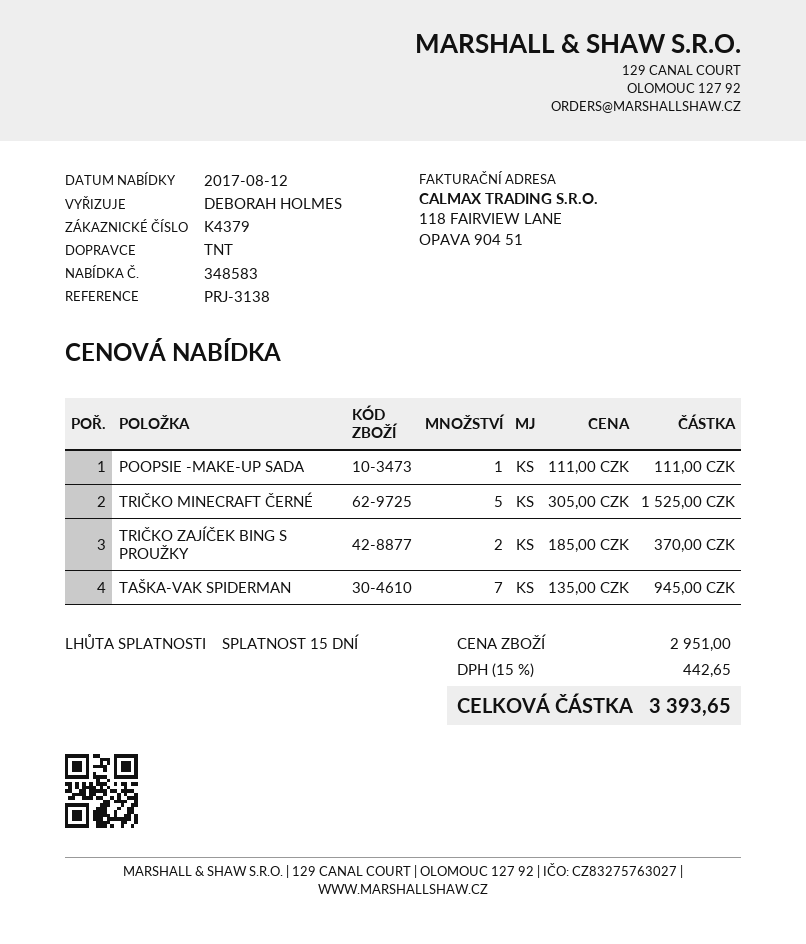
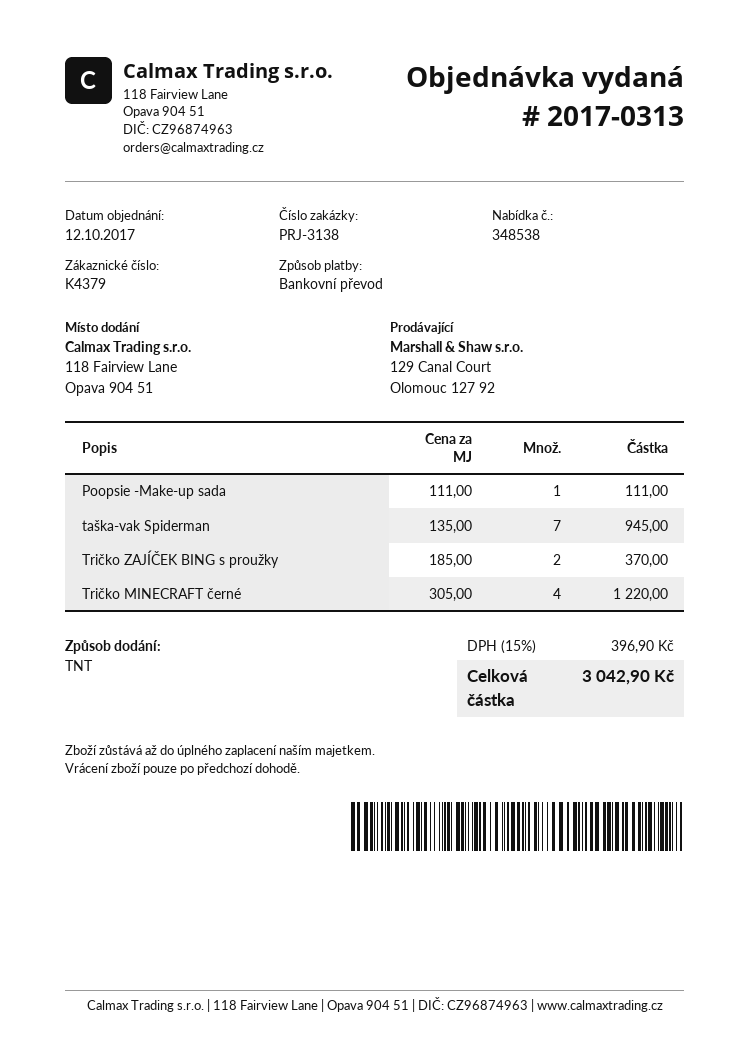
quote number: 348583 -> 348538
TRIČKO MINECRAFT ČERNÉ: 5 x 305.00 = 1525.00 -> 4 x 305.00 = 1220.00
tax: 15% = 442.65 -> 15% = 396.90
total: 3393.65 -> 3042.90

